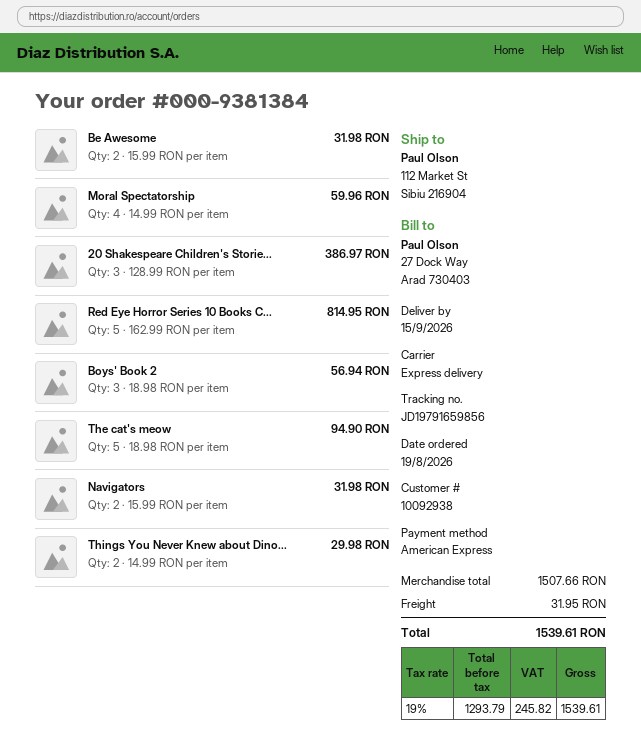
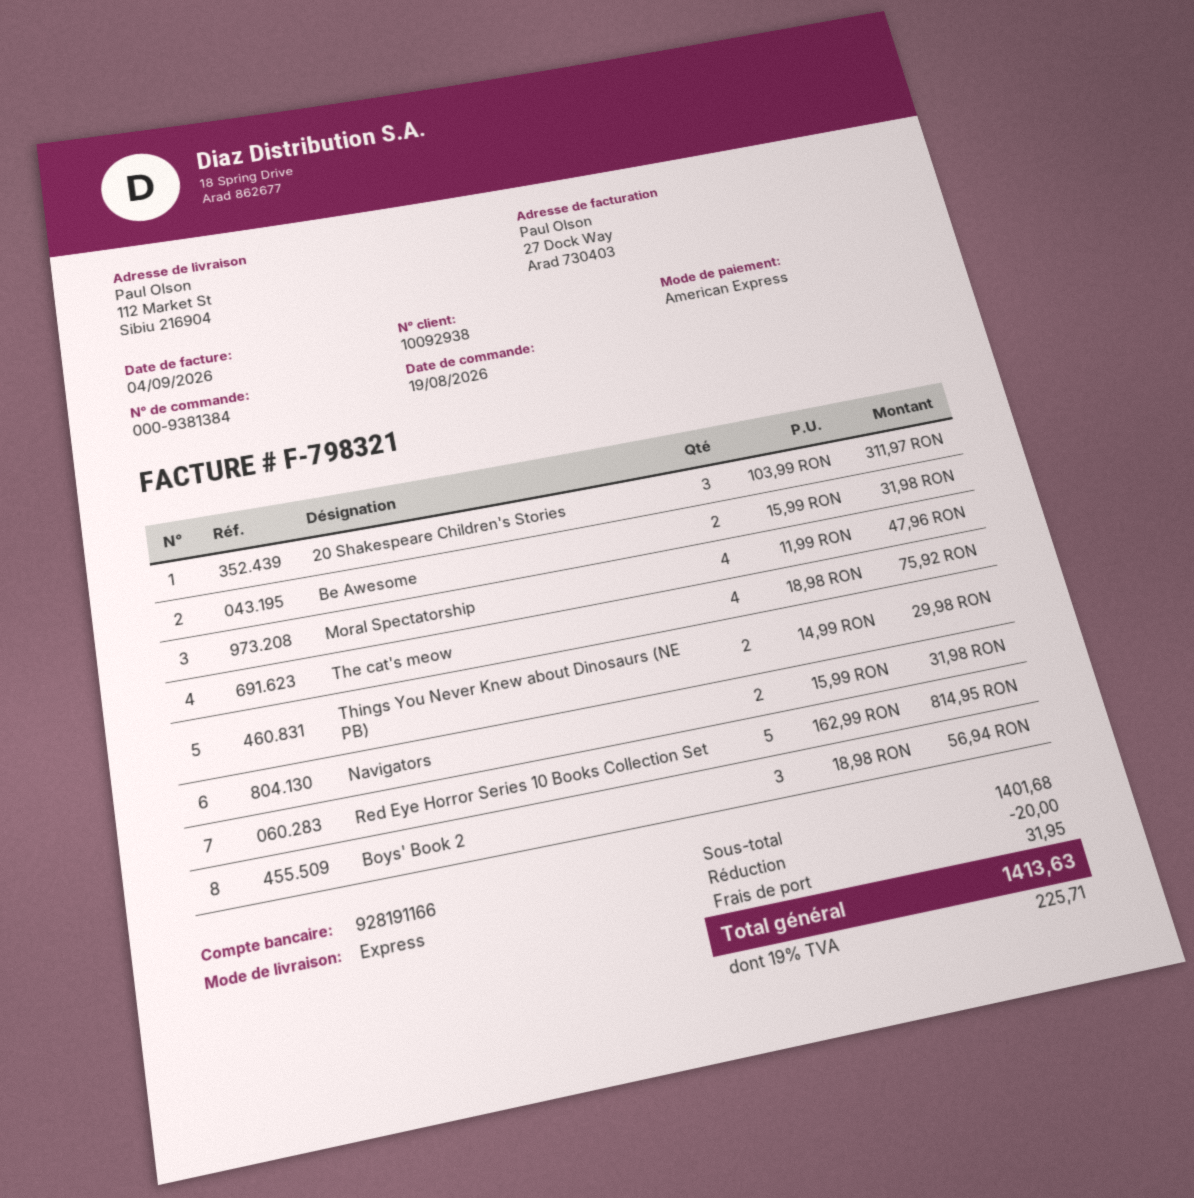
Moral Spectatorship: 4 x 14.99 = 59.96 -> 4 x 11.99 = 47.96
20 Shakespeare Children's Storie...: 3 x 128.99 = 386.97 -> 3 x 103.99 = 311.97
The cat's meow: 5 x 18.98 = 94.90 -> 4 x 18.98 = 75.92
subtotal: 1507.66 -> 1401.68
discount: none -> 20.00
tax: 19% = 245.82 -> 19% = 225.71
total: 1539.61 -> 1413.63

